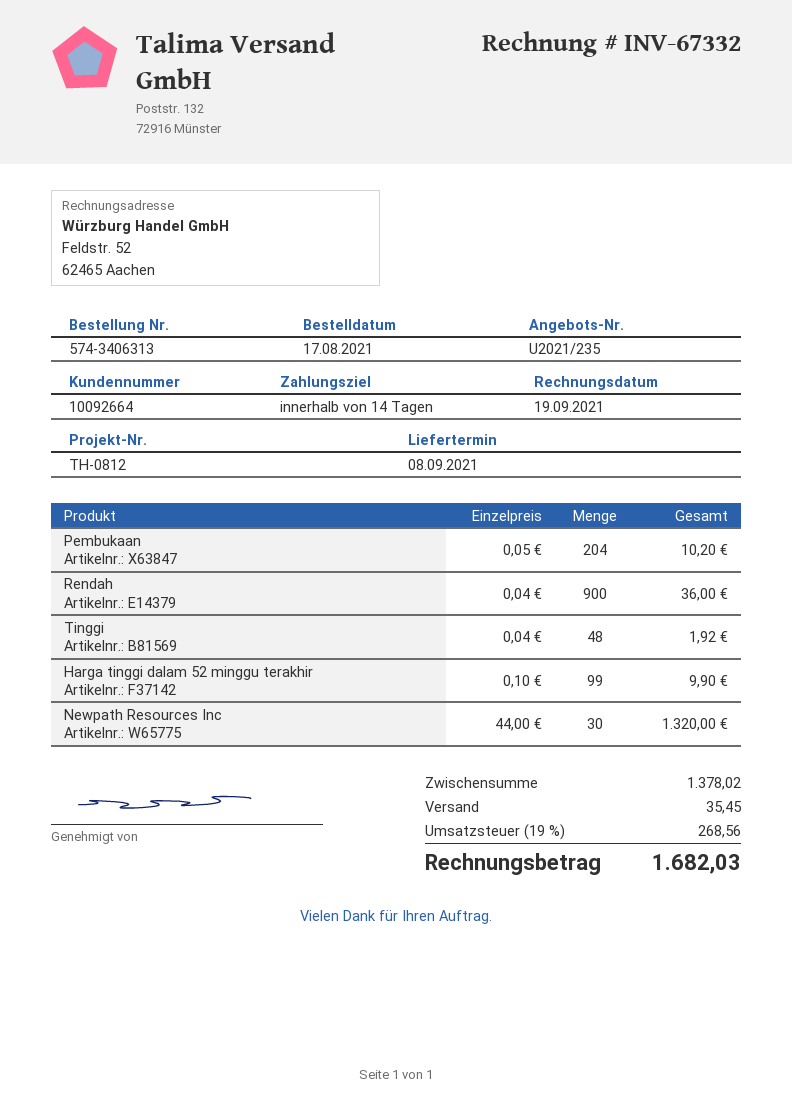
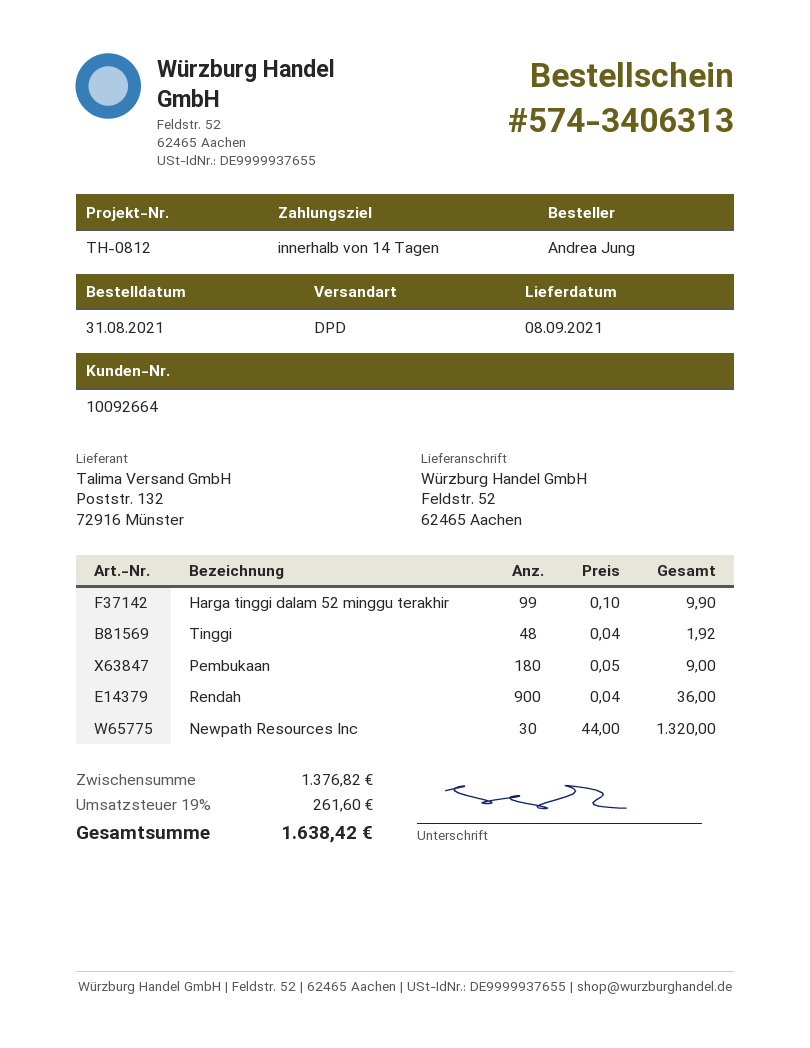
order date: 2021-08-17 -> 2021-08-31
Pembukaan: 204 x 0.05 = 10.20 -> 180 x 0.05 = 9.00
subtotal: 1378.02 -> 1376.82
shipping: 35.45 -> none
tax: 19% = 268.56 -> 19% = 261.60
total: 1682.03 -> 1638.42

